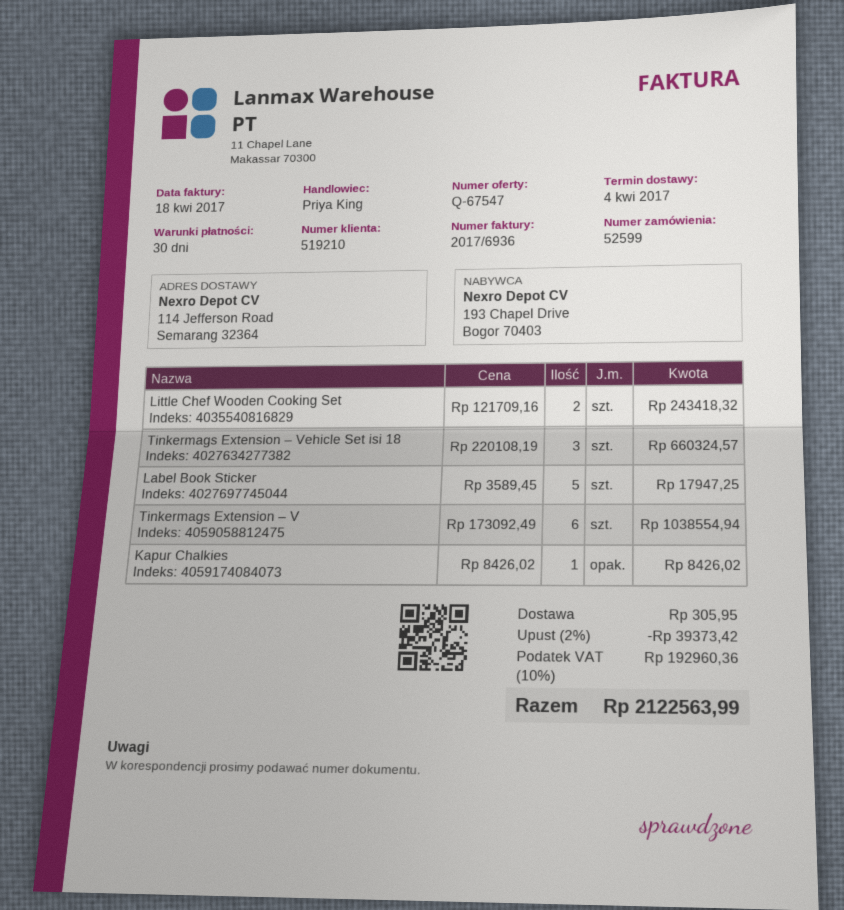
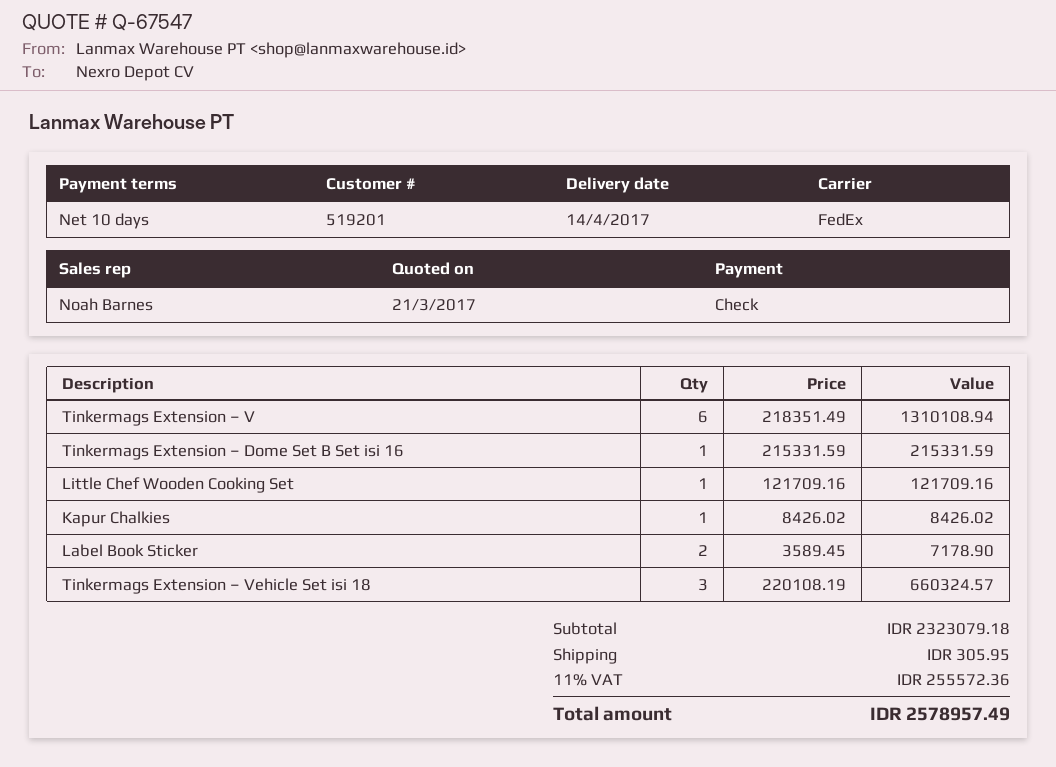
delivery date: 2017-04-04 -> 2017-04-14
payment terms: 30 days -> 10 days
customer number: 519210 -> 519201
sales rep: Priya King -> Noah Barnes
Little Chef Wooden Cooking Set: 2 x 121709.16 = 243418.32 -> 1 x 121709.16 = 121709.16
Label Book Sticker: 5 x 3589.45 = 17947.25 -> 2 x 3589.45 = 7178.90
Tinkermags Extension – V: 6 x 173092.49 = 1038554.94 -> 6 x 218351.49 = 1310108.94
Tinkermags Extension – Dome Set B Set isi 16: none -> 1 x 215331.59 = 215331.59
discount: 2% = 39373.42 -> none
tax: 10% = 192960.36 -> 11% = 255572.36
total: 2122563.99 -> 2578957.49

